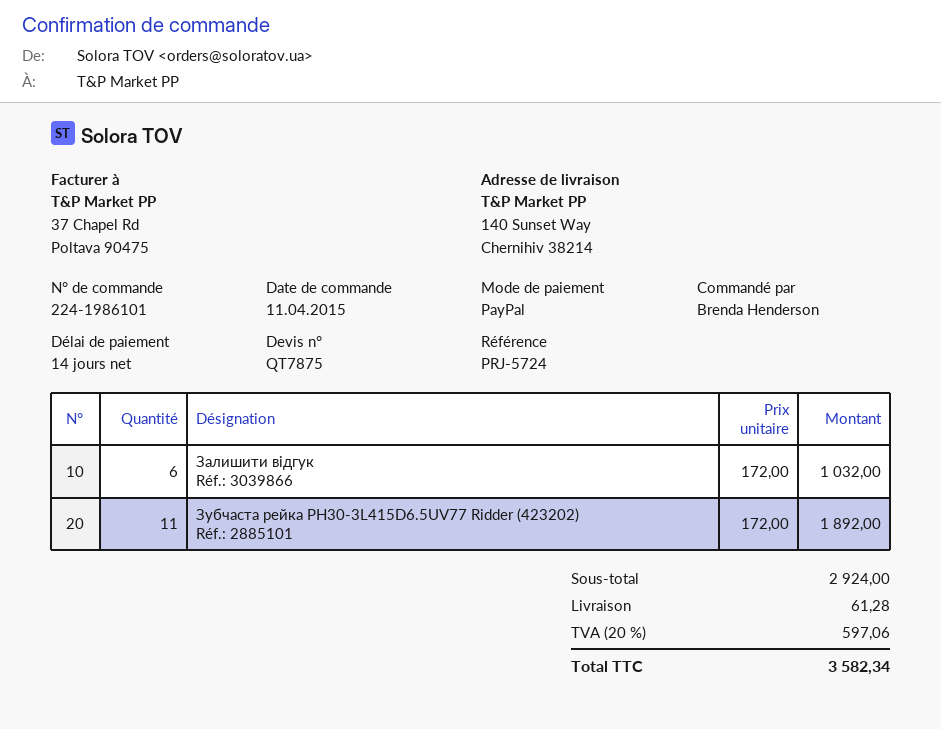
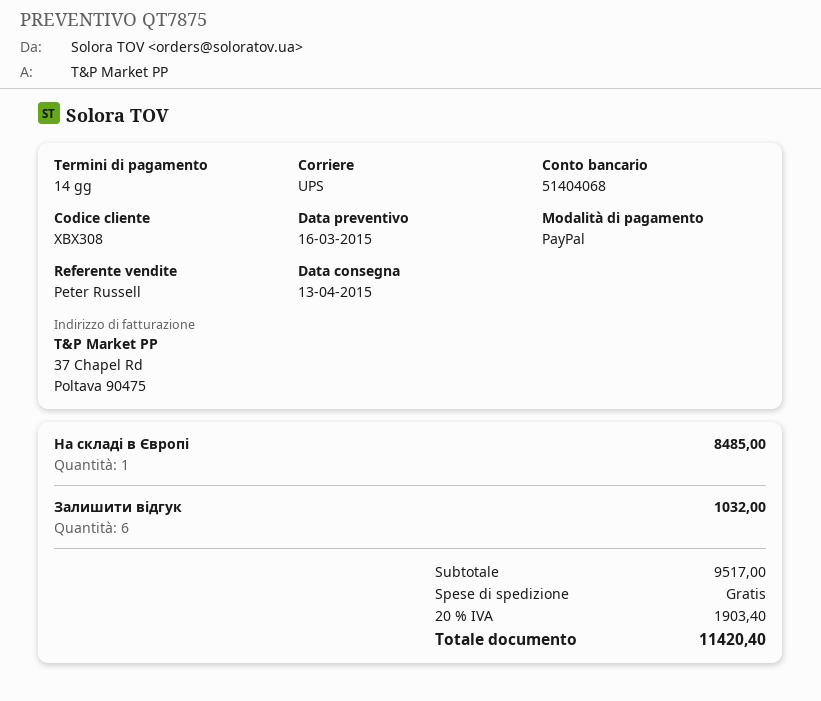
Зубчаста рейка PH30-3L415D6.5UV77 Ridder (423202): 11 for 1892.00 -> none
На складі в Європі: none -> 1 for 8485.00
subtotal: 2924.00 -> 9517.00
shipping: 61.28 -> 0.00
tax: 20% = 597.06 -> 20% = 1903.40
total: 3582.34 -> 11420.40

